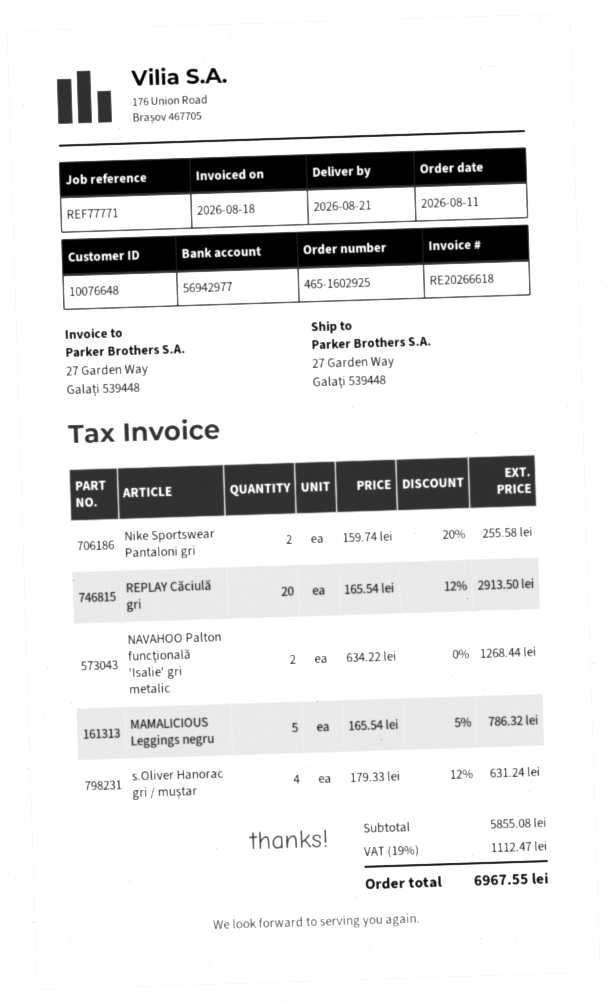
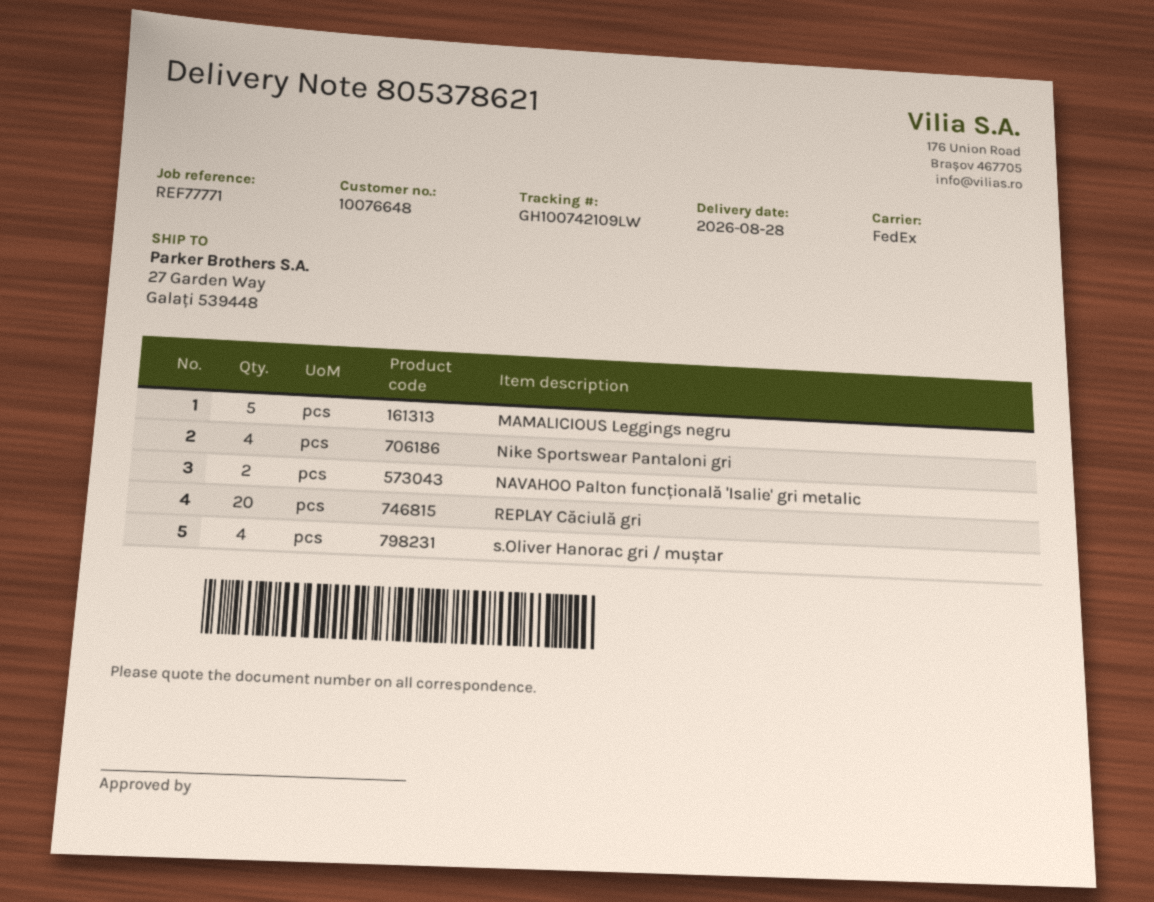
delivery date: 2026-08-21 -> 2026-08-28
Nike Sportswear Pantaloni gri: 2 -> 4

